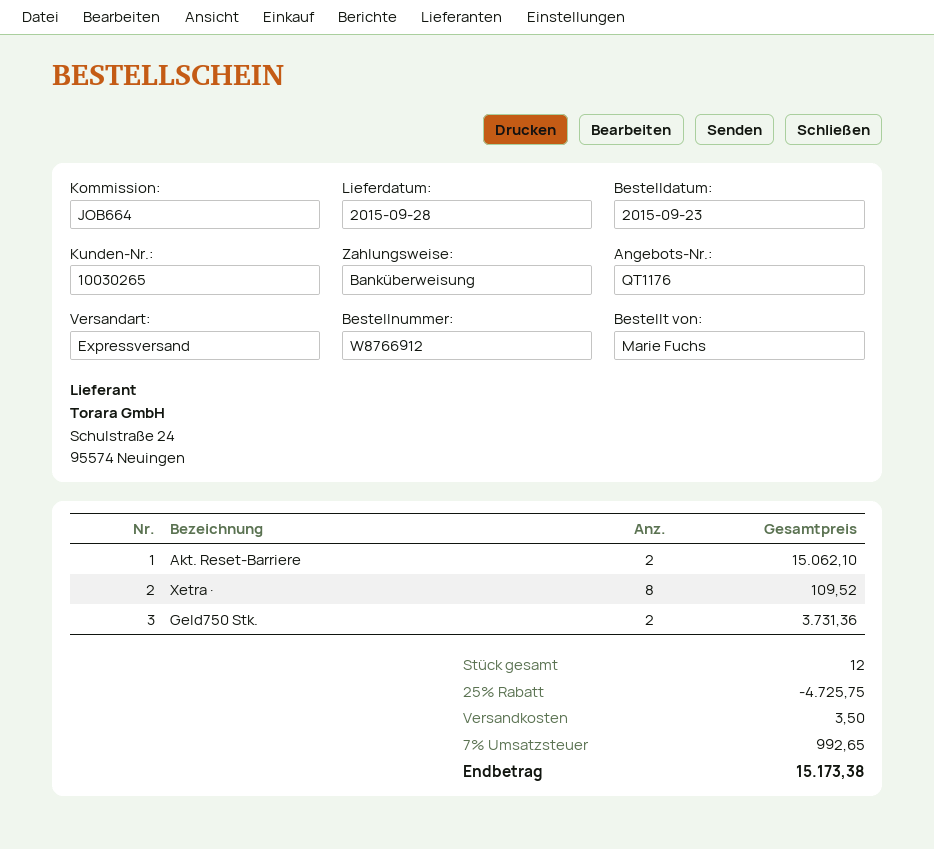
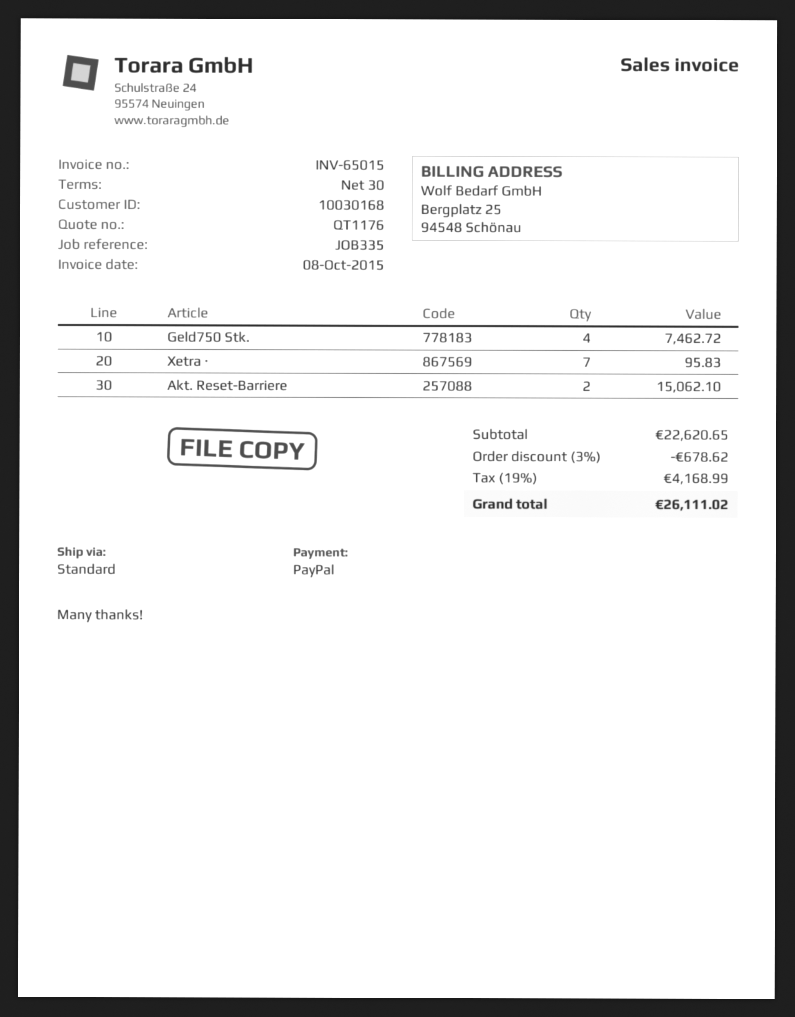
customer number: 10030265 -> 10030168
reference: JOB664 -> JOB335
payment method: bank transfer -> PayPal
shipping method: express -> standard
Xetra ·: 8 for 109.52 -> 7 for 95.83
Geld750 Stk.: 2 for 3731.36 -> 4 for 7462.72
discount: 25% = 4725.75 -> 3% = 678.62
shipping: 3.50 -> none
tax: 7% = 992.65 -> 19% = 4168.99
total: 15173.38 -> 26111.02

